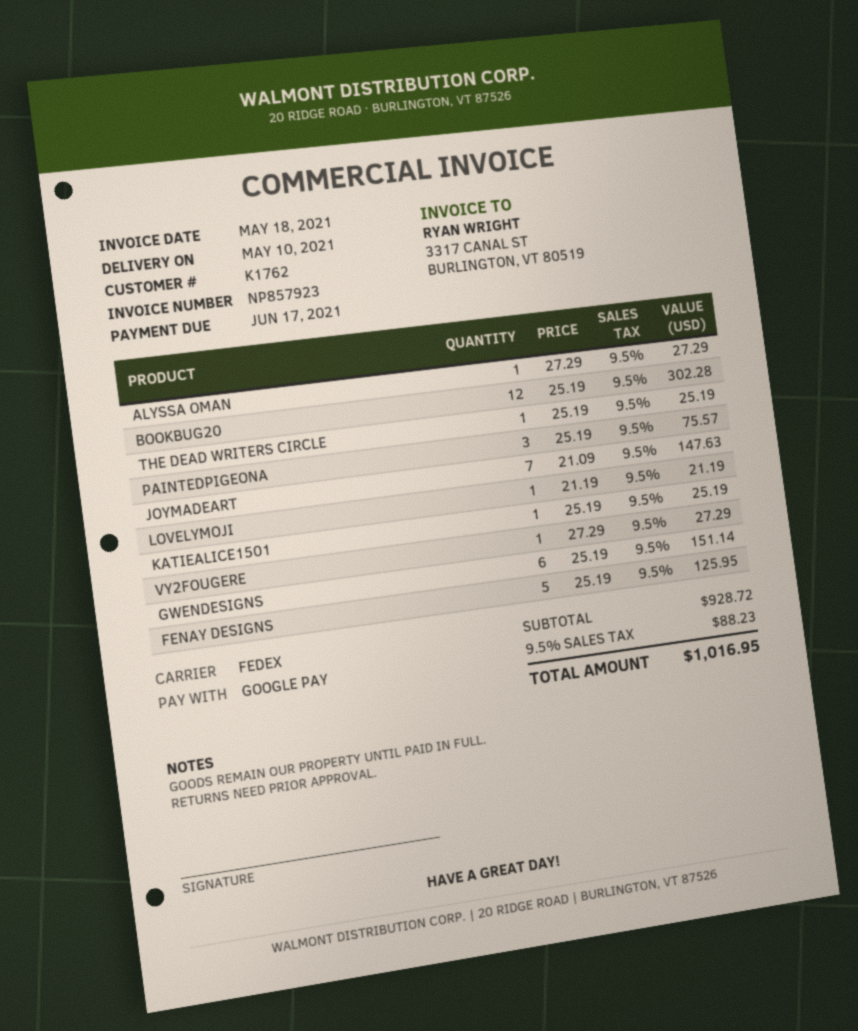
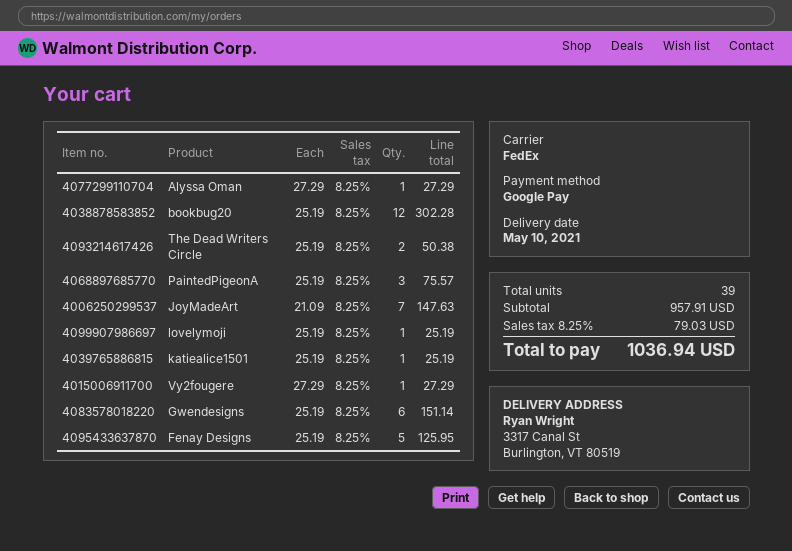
THE DEAD WRITERS CIRCLE: 1 x 25.19 = 25.19 -> 2 x 25.19 = 50.38
LOVELYMOJI: 1 x 21.19 = 21.19 -> 1 x 25.19 = 25.19
subtotal: 928.72 -> 957.91
tax: 9.5% = 88.23 -> 8.25% = 79.03
total: 1016.95 -> 1036.94

